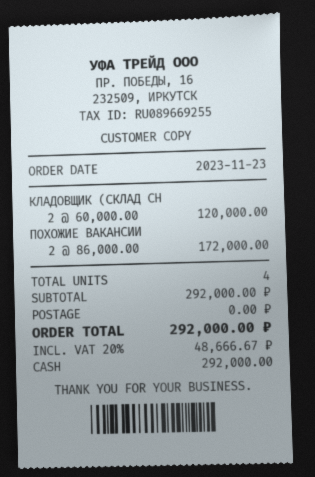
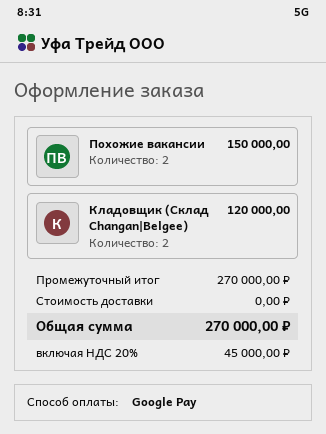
payment method: cash -> Google Pay
ПОХОЖИЕ ВАКАНСИИ: 2 for 172000.00 -> 2 for 150000.00
subtotal: 292000.00 -> 270000.00
tax: 20% = 48666.67 -> 20% = 45000.00
total: 292000.00 -> 270000.00

